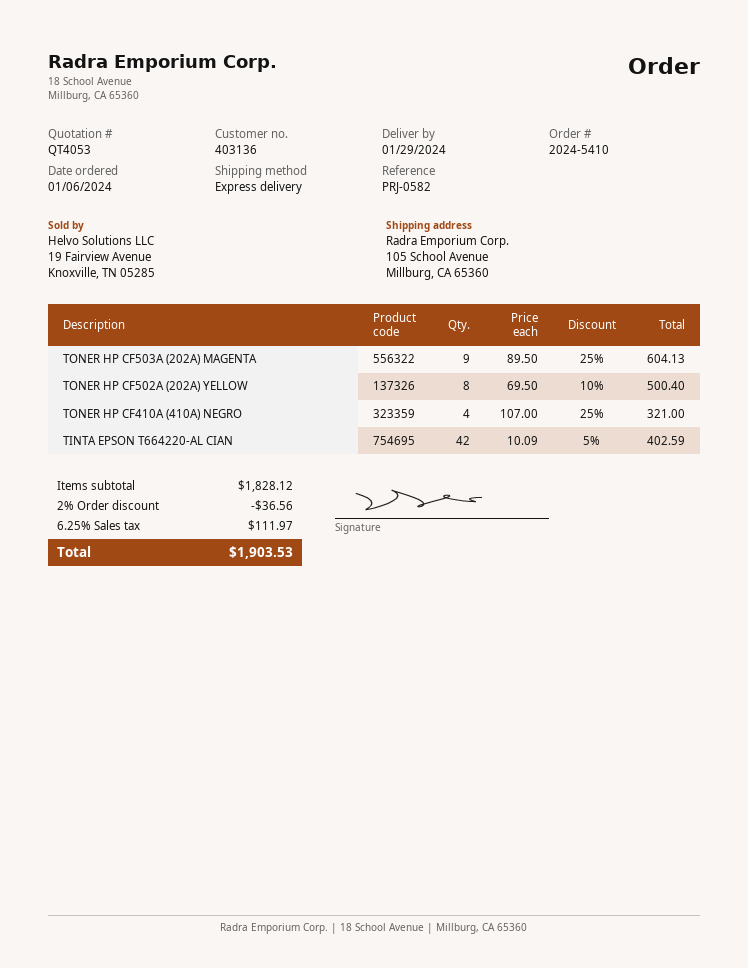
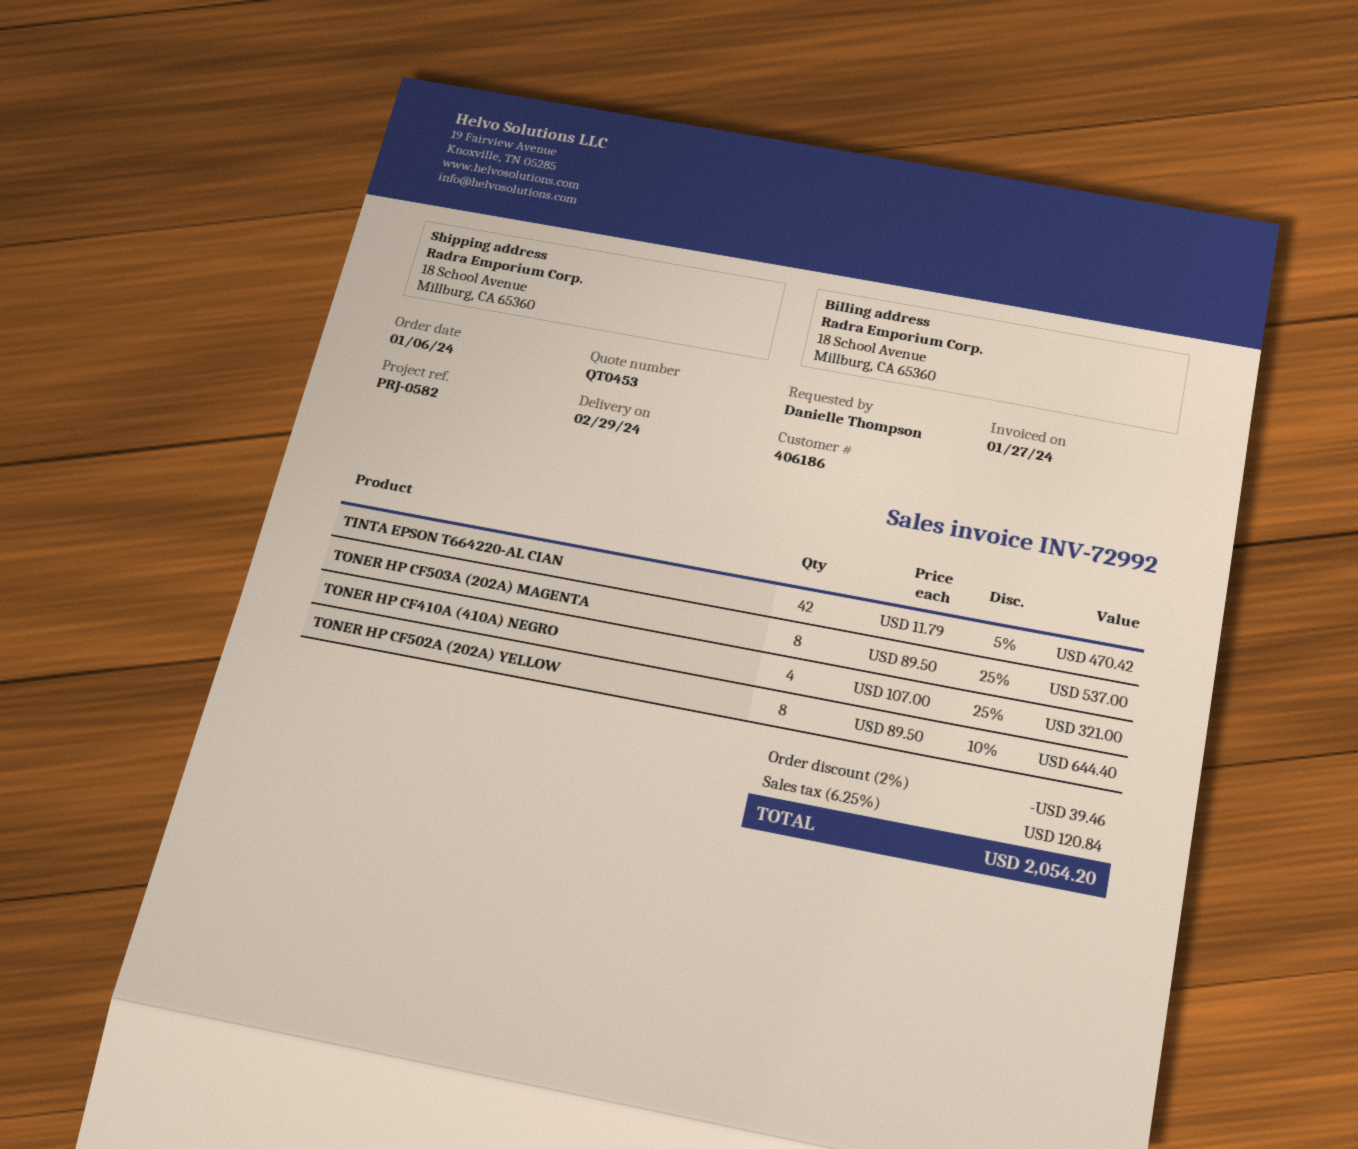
quote number: QT4053 -> QT0453
delivery date: 2024-01-29 -> 2024-02-29
customer number: 403136 -> 406186
ship to: 105 School Avenue, Millburg, CA 65360 -> 18 School Avenue, Millburg, CA 65360
TONER HP CF503A (202A) MAGENTA: 9 x 89.50 - 25% = 604.13 -> 8 x 89.50 - 25% = 537.00
TONER HP CF502A (202A) YELLOW: 8 x 69.50 - 10% = 500.40 -> 8 x 89.50 - 10% = 644.40
TINTA EPSON T664220-AL CIAN: 42 x 10.09 - 5% = 402.59 -> 42 x 11.79 - 5% = 470.42
discount: 2% = 36.56 -> 2% = 39.46
tax: 6.25% = 111.97 -> 6.25% = 120.84
total: 1903.53 -> 2054.20

